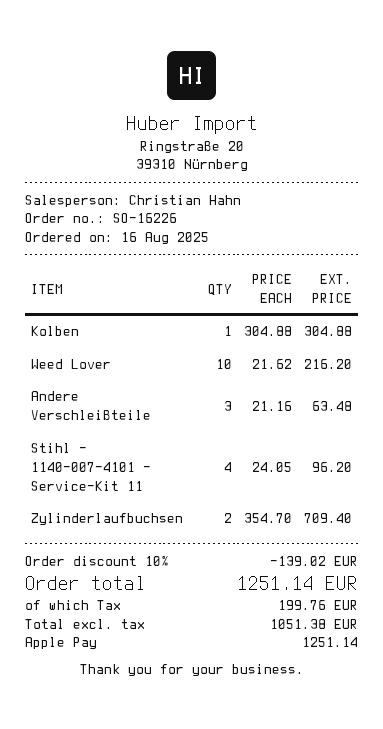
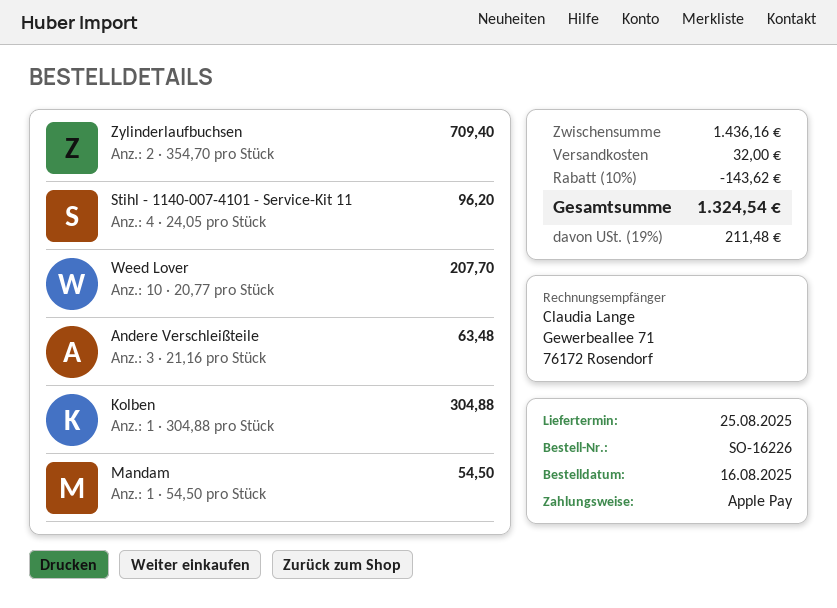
Weed Lover: 10 x 21.62 = 216.20 -> 10 x 20.77 = 207.70
Mandam: none -> 1 x 54.50 = 54.50
discount: 10% = 139.02 -> 10% = 143.62
shipping: none -> 32.00
tax: 199.76 -> 211.48
total: 1251.14 -> 1324.54

